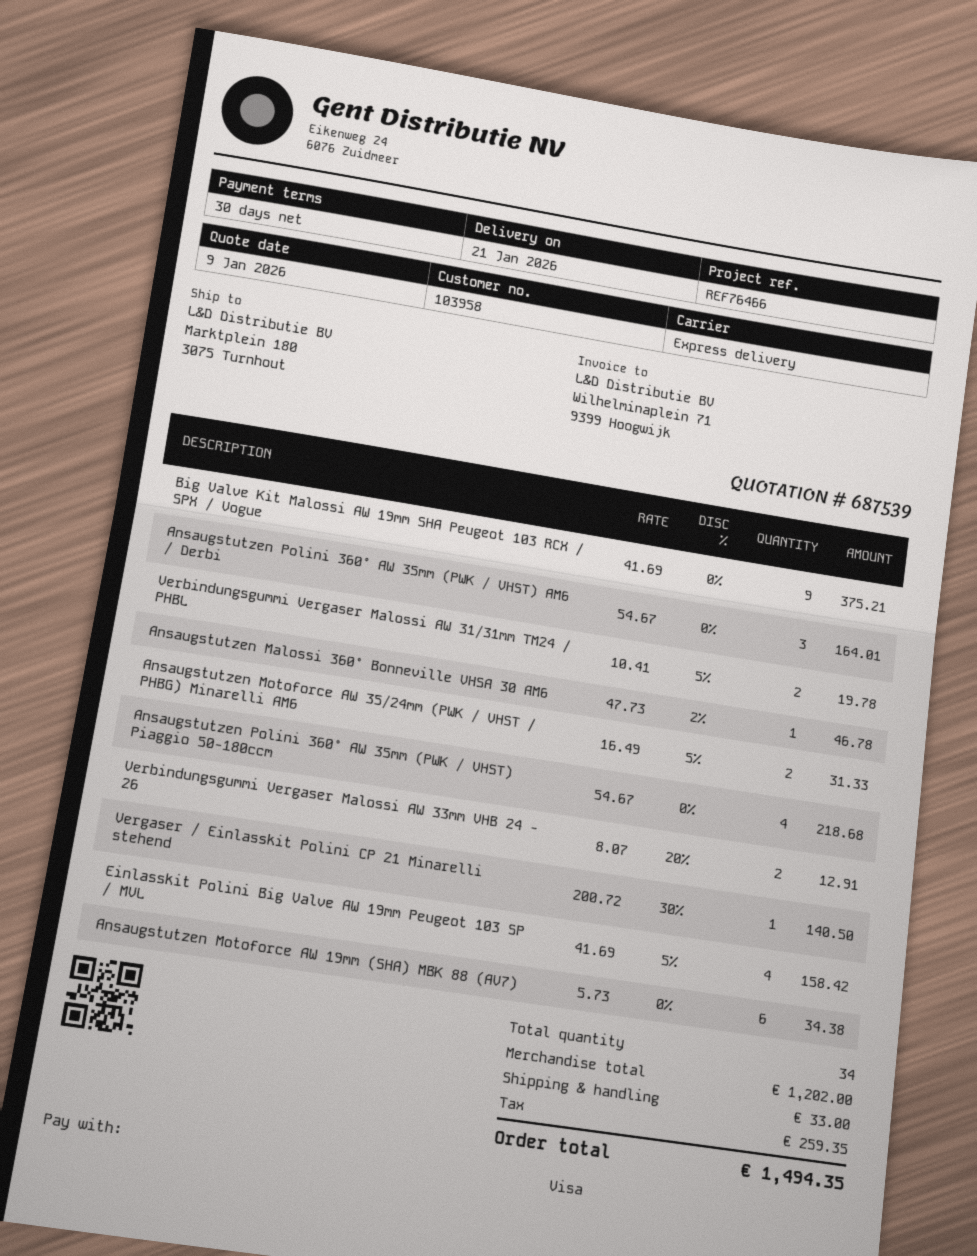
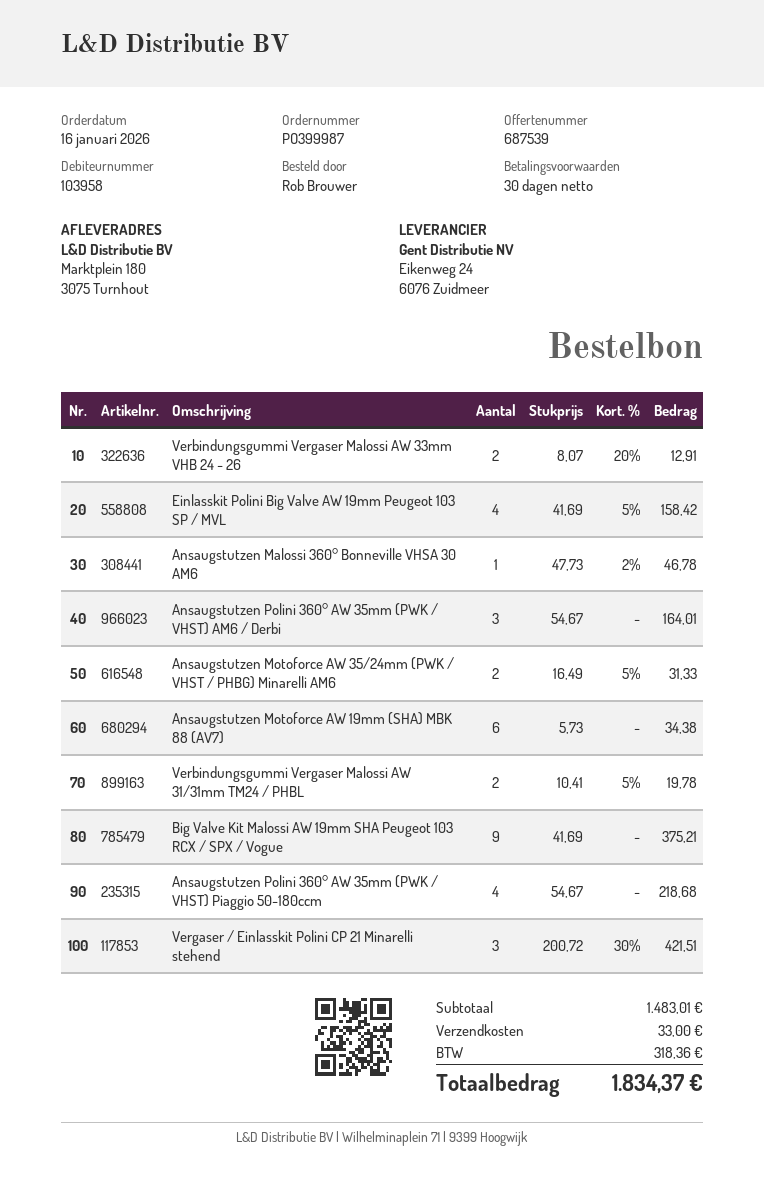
Vergaser / Einlasskit Polini CP 21 Minarelli stehend: 1 x 200.72 - 30% = 140.50 -> 3 x 200.72 - 30% = 421.51
subtotal: 1202.00 -> 1483.01
tax: 259.35 -> 318.36
total: 1494.35 -> 1834.37

